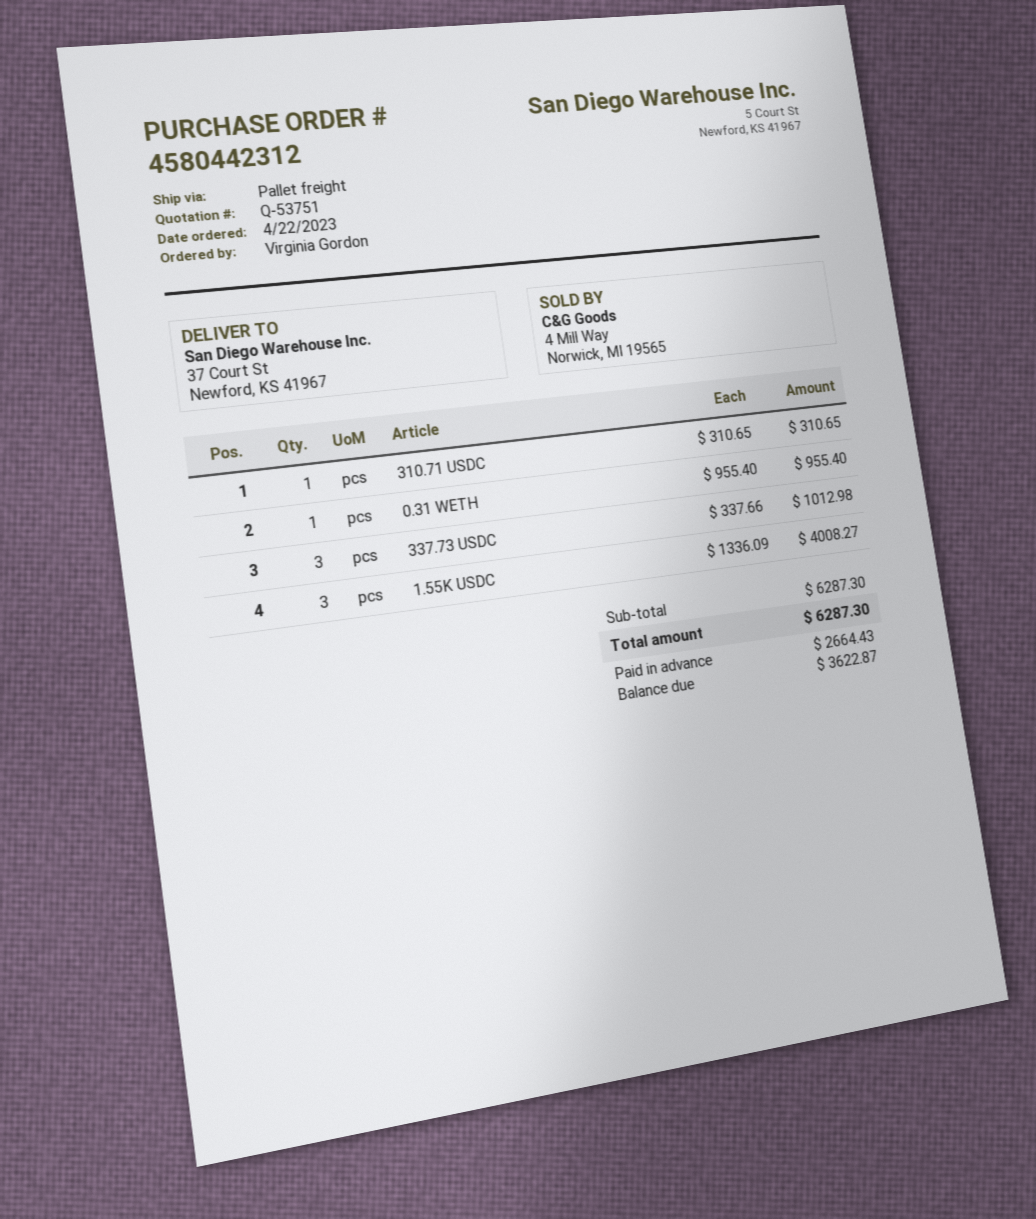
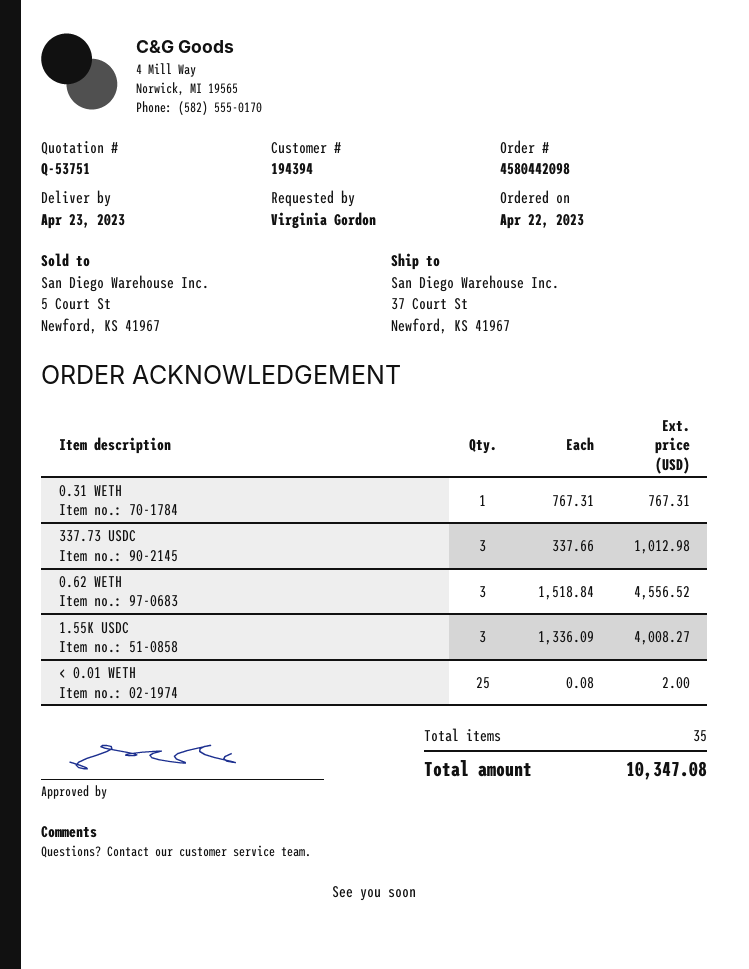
order number: 4580442312 -> 4580442098
310.71 USDC: 1 x 310.65 = 310.65 -> none
0.31 WETH: 1 x 955.40 = 955.40 -> 1 x 767.31 = 767.31
0.62 WETH: none -> 3 x 1518.84 = 4556.52
< 0.01 WETH: none -> 25 x 0.08 = 2.00
total: 6287.30 -> 10347.08

